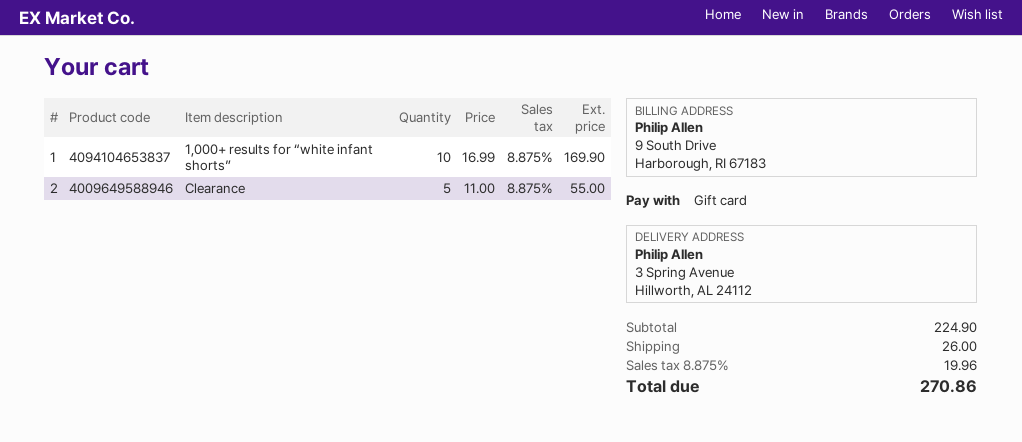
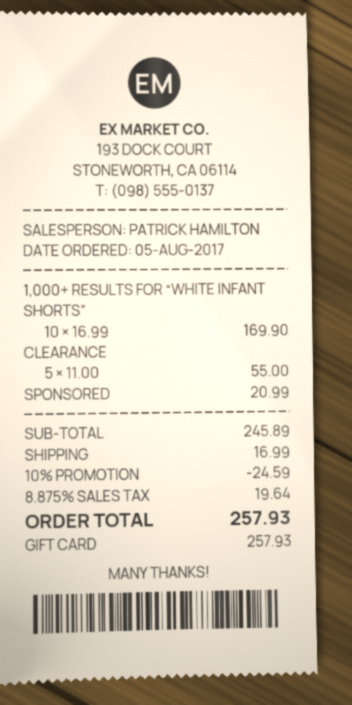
SPONSORED: none -> 1 x 20.99 = 20.99
subtotal: 224.90 -> 245.89
discount: none -> 10% = 24.59
shipping: 26.00 -> 16.99
tax: 8.875% = 19.96 -> 8.875% = 19.64
total: 270.86 -> 257.93

